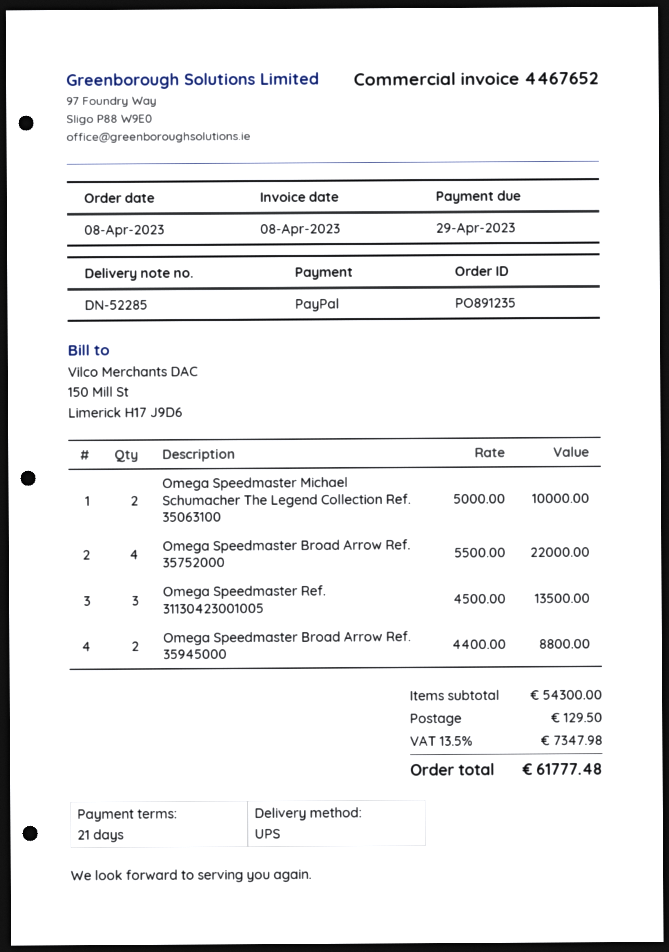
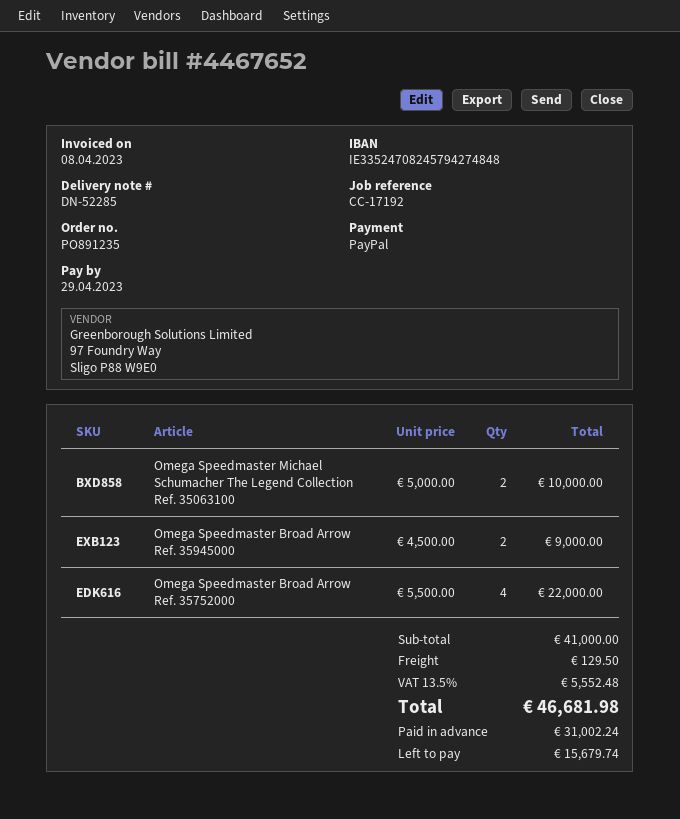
Omega Speedmaster Ref. 31130423001005: 3 x 4500.00 = 13500.00 -> none
Omega Speedmaster Broad Arrow Ref. 35945000: 2 x 4400.00 = 8800.00 -> 2 x 4500.00 = 9000.00
subtotal: 54300.00 -> 41000.00
tax: 13.5% = 7347.98 -> 13.5% = 5552.48
total: 61777.48 -> 46681.98

